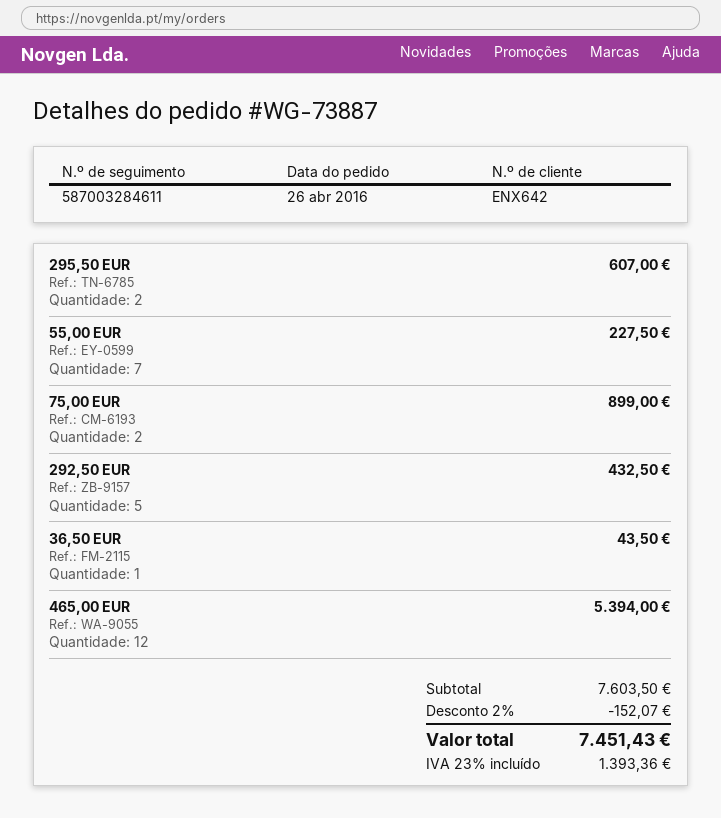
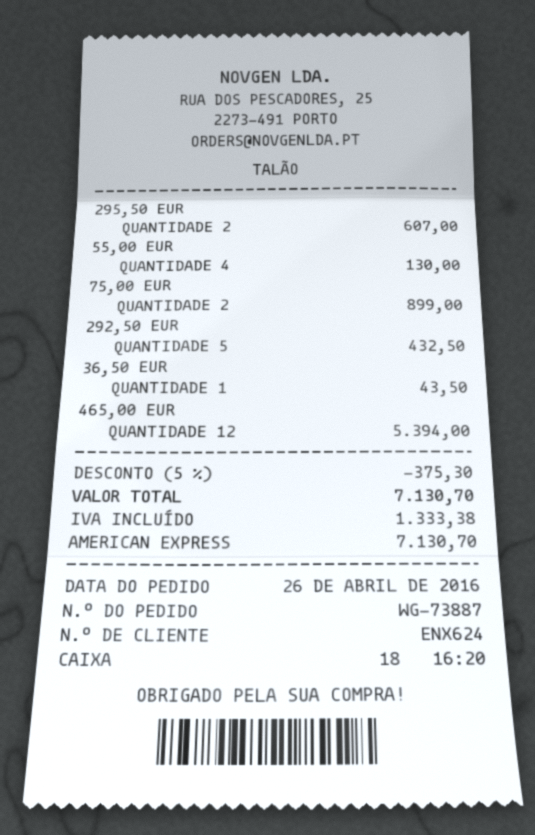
customer number: ENX642 -> ENX624
55,00 EUR: 7 for 227.50 -> 4 for 130.00
discount: 2% = 152.07 -> 5% = 375.30
tax: 1393.36 -> 1333.38
total: 7451.43 -> 7130.70

